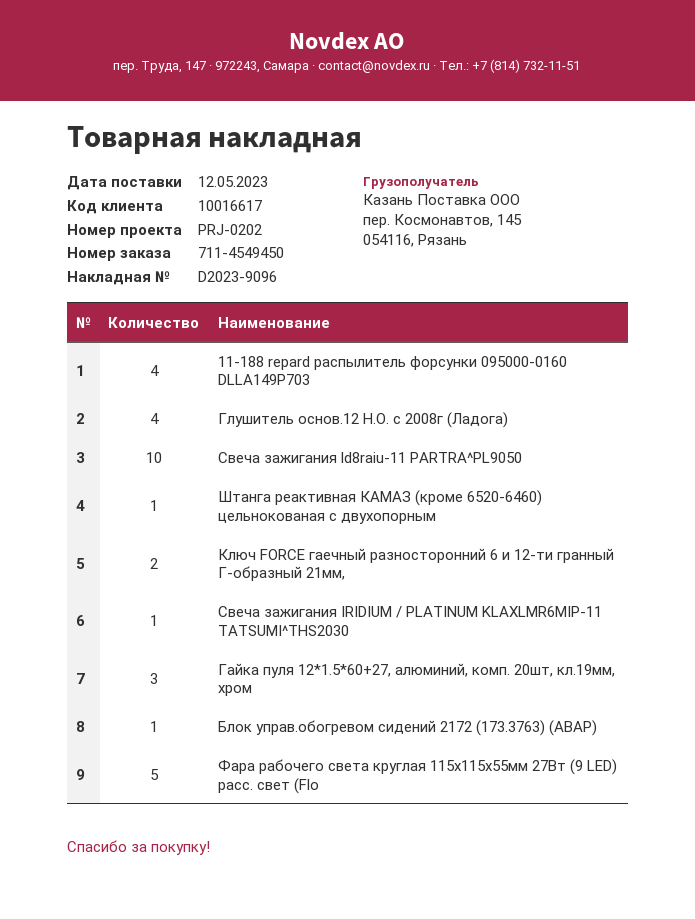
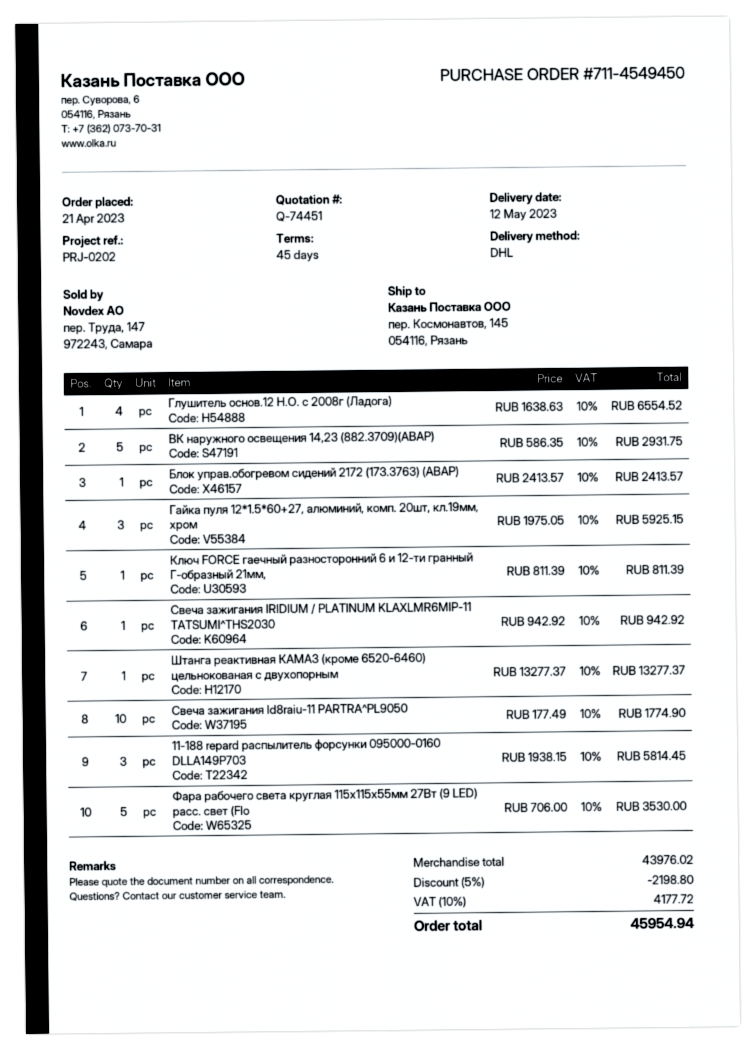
11-188 repard распылитель форсунки 095000-0160 DLLA149P703: 4 -> 3
Ключ FORCE гаечный разносторонний 6 и 12-ти гранный Г-образный 21мм,: 2 -> 1
ВК наружного освещения 14,23 (882.3709)(АВАР): none -> 5

